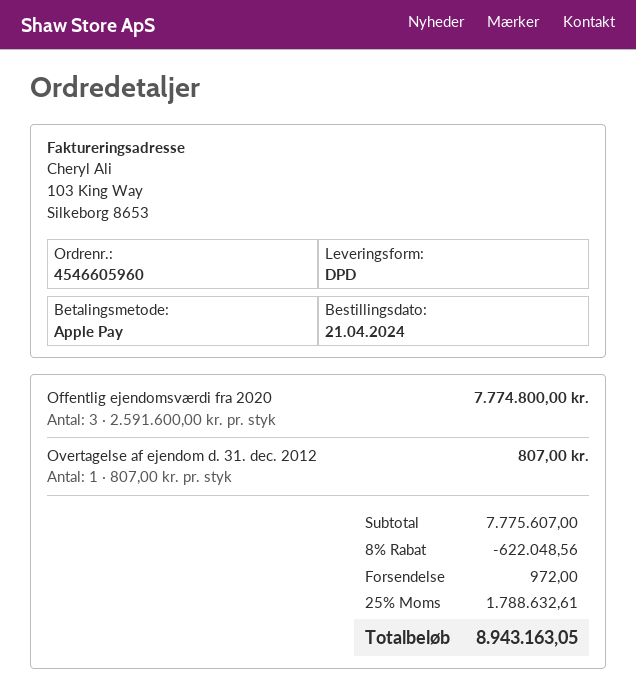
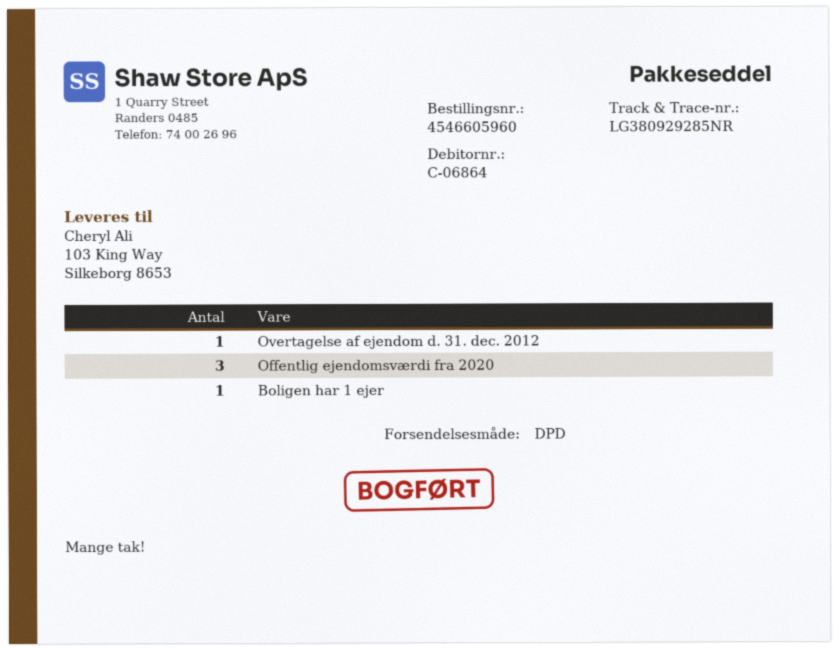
Boligen har 1 ejer: none -> 1

